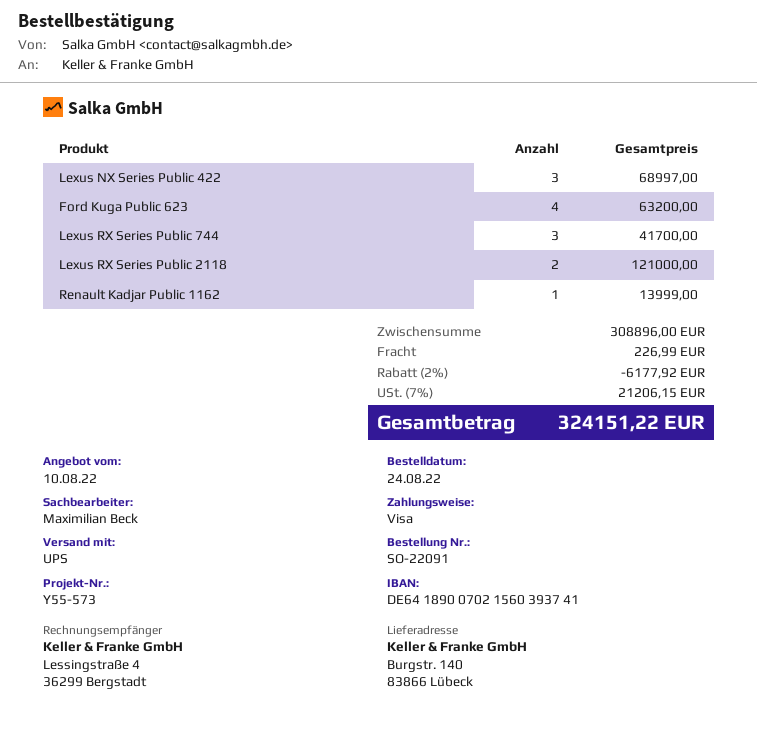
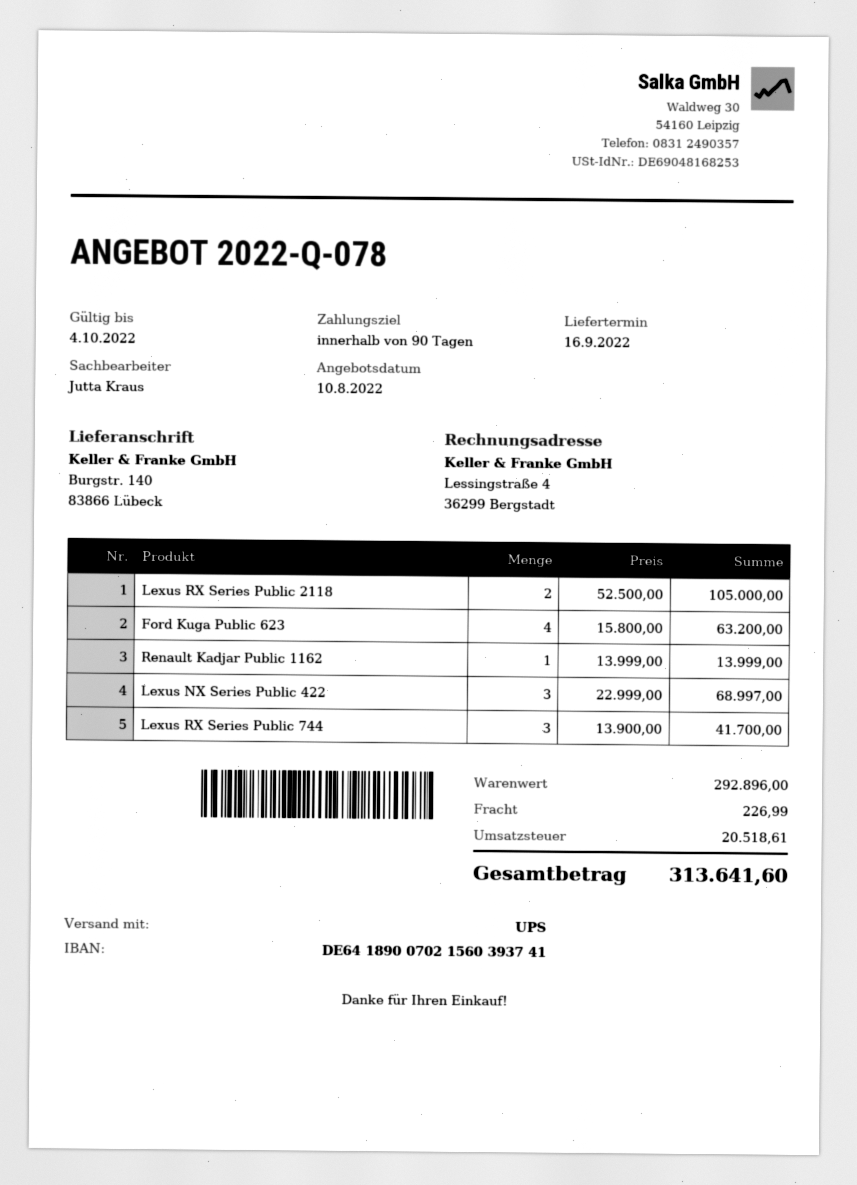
sales rep: Maximilian Beck -> Jutta Kraus
Lexus RX Series Public 2118: 2 for 121000.00 -> 2 for 105000.00
subtotal: 308896.00 -> 292896.00
discount: 2% = 6177.92 -> none
tax: 21206.15 -> 20518.61
total: 324151.22 -> 313641.60

